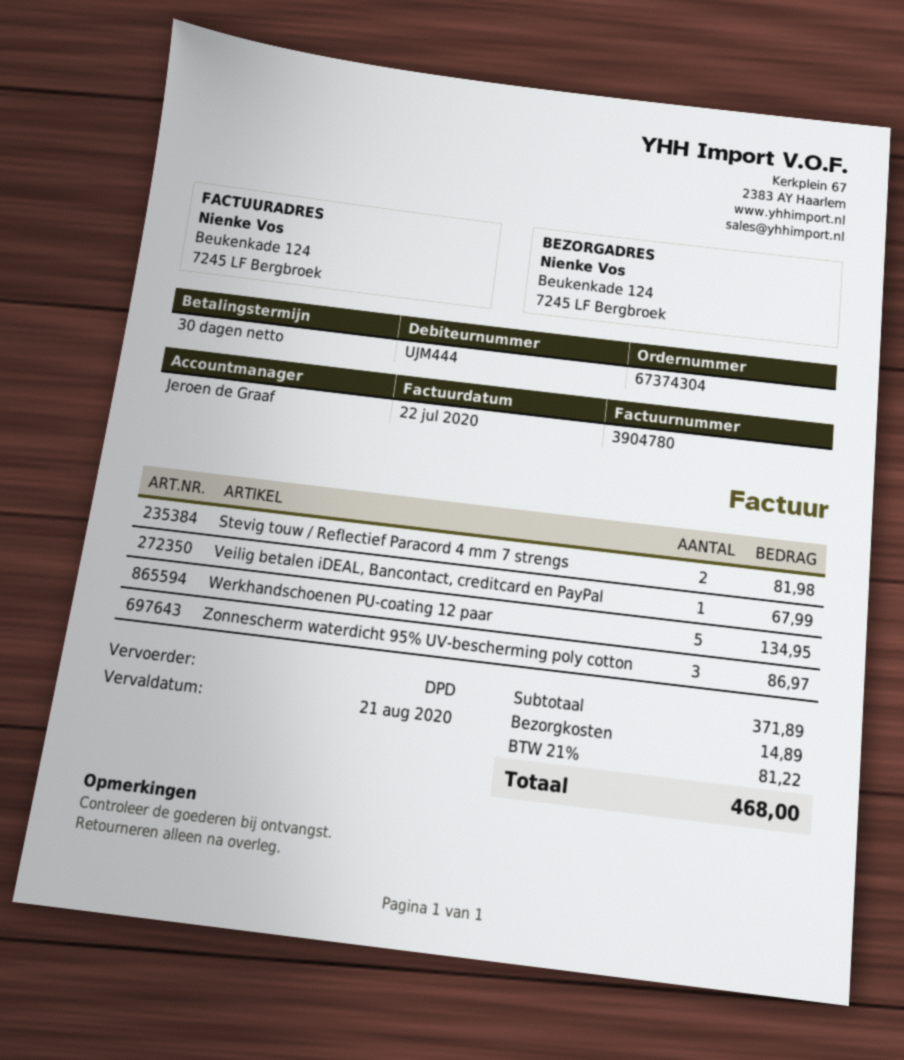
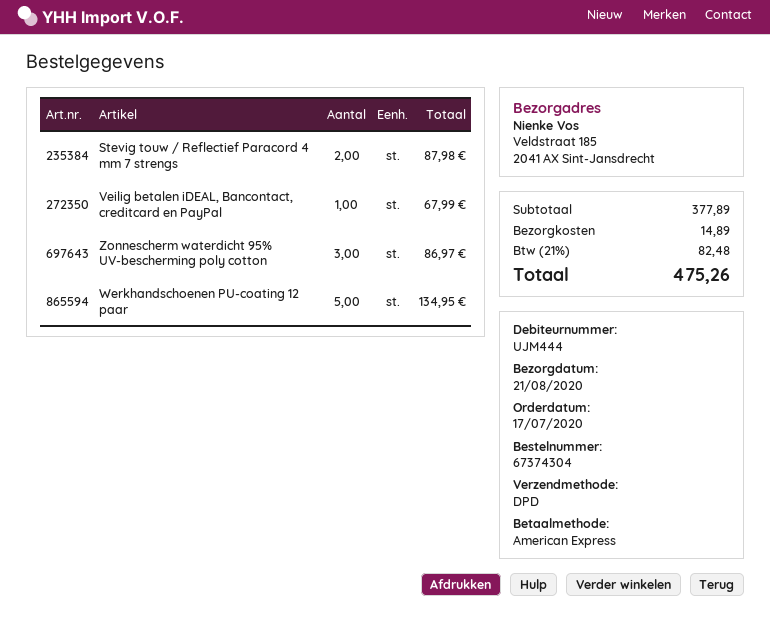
ship to: Beukenkade 124, 7245 LF Bergbroek -> Veldstraat 185, 2041 AX Sint-Jansdrecht
Stevig touw / Reflectief Paracord 4 mm 7 strengs: 2 for 81.98 -> 2 for 87.98
subtotal: 371.89 -> 377.89
tax: 21% = 81.22 -> 21% = 82.48
total: 468.00 -> 475.26

